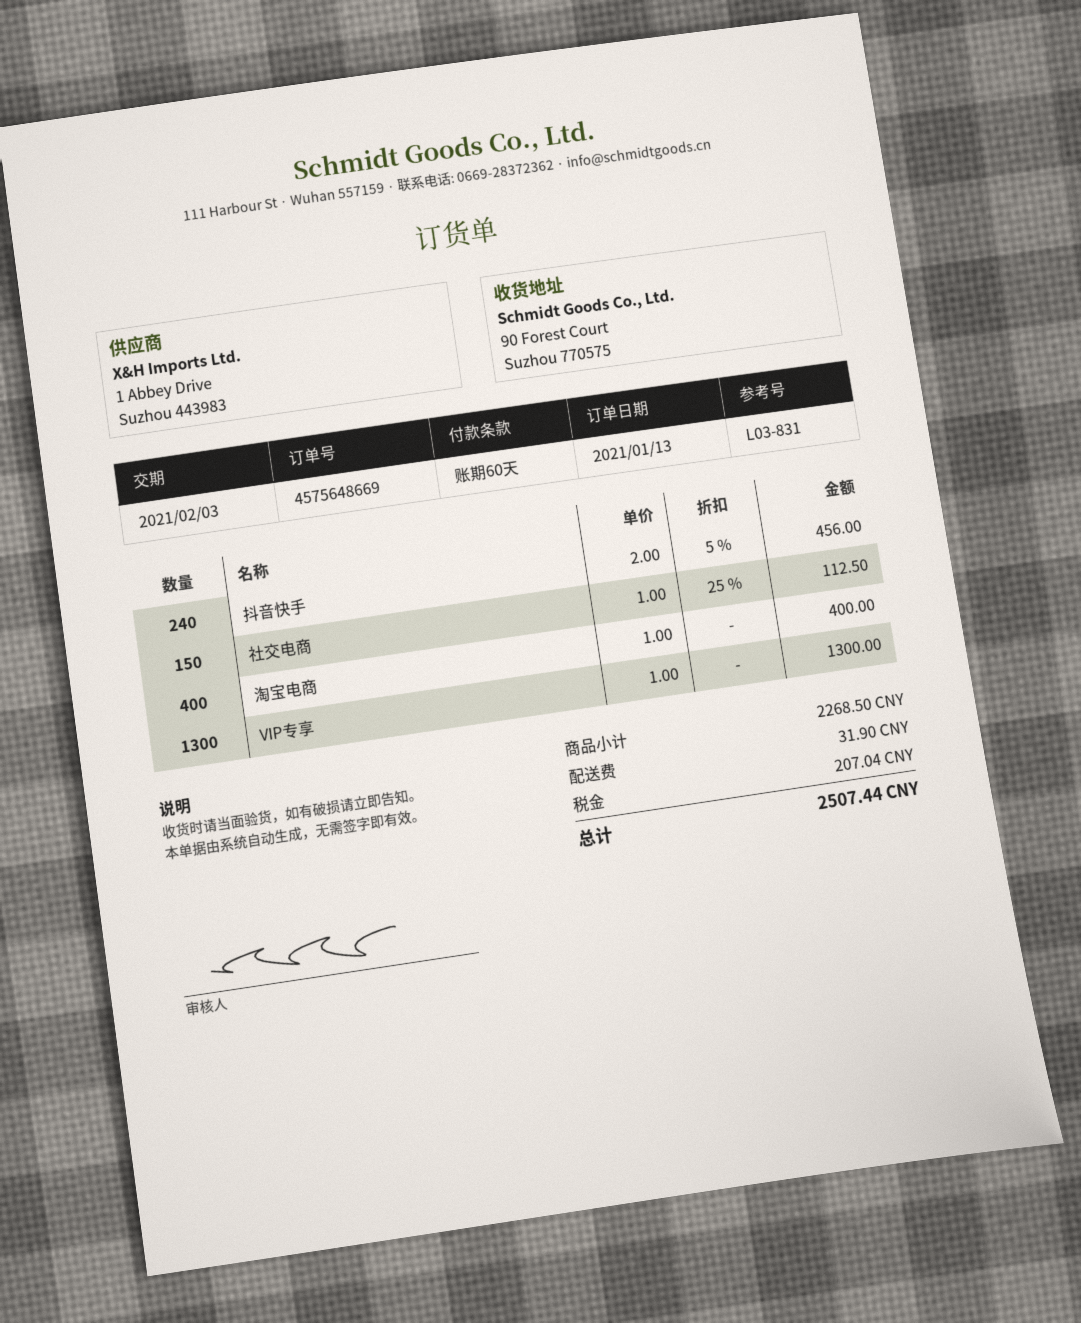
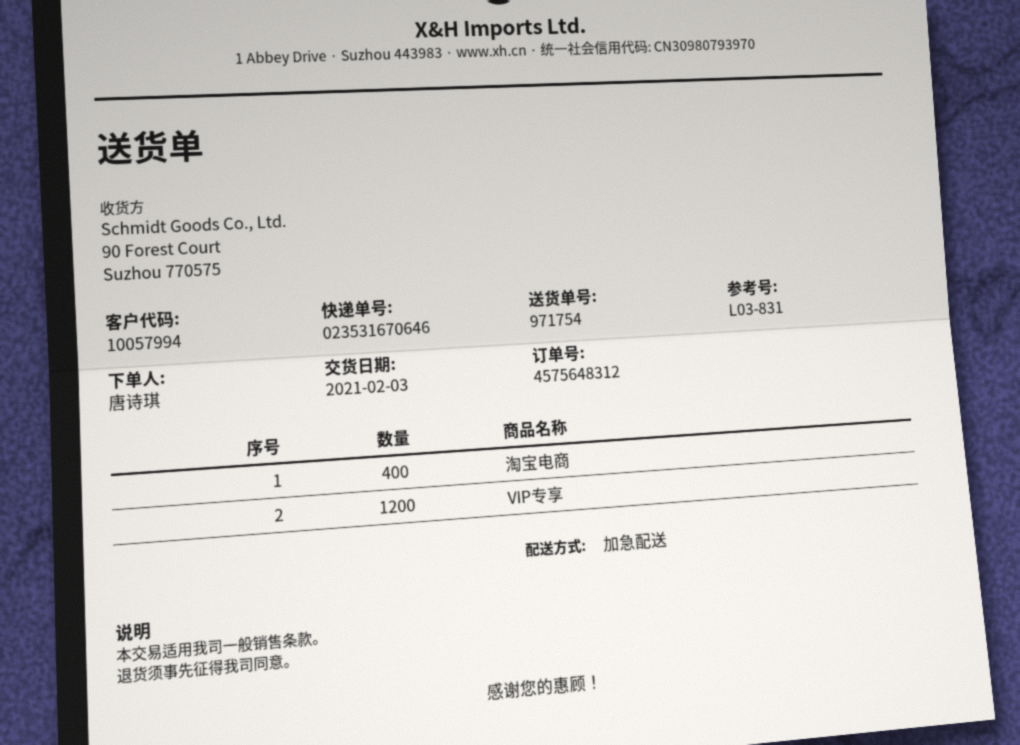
order number: 4575648669 -> 4575648312
抖音快手: 240 -> none
社交电商: 150 -> none
VIP专享: 1300 -> 1200

